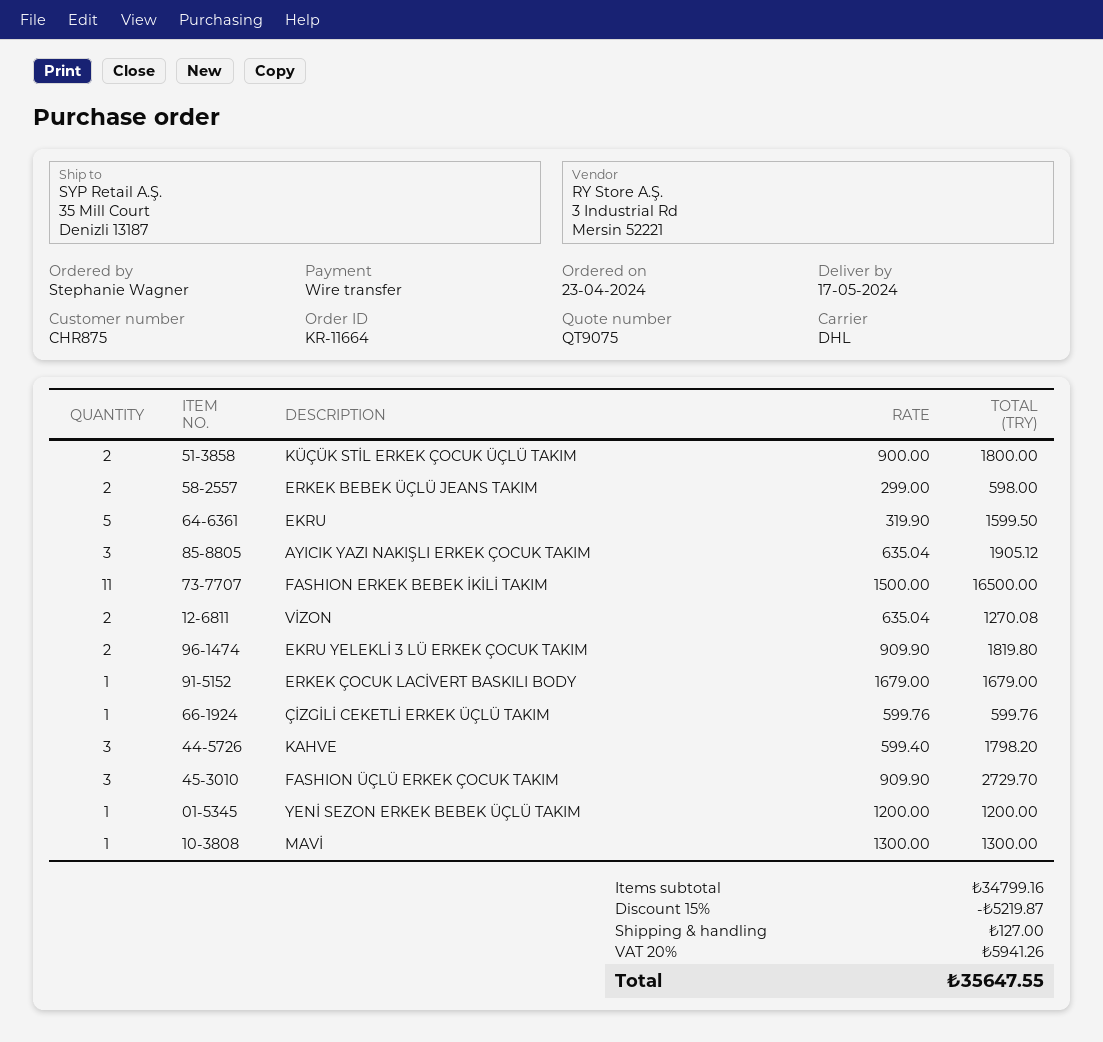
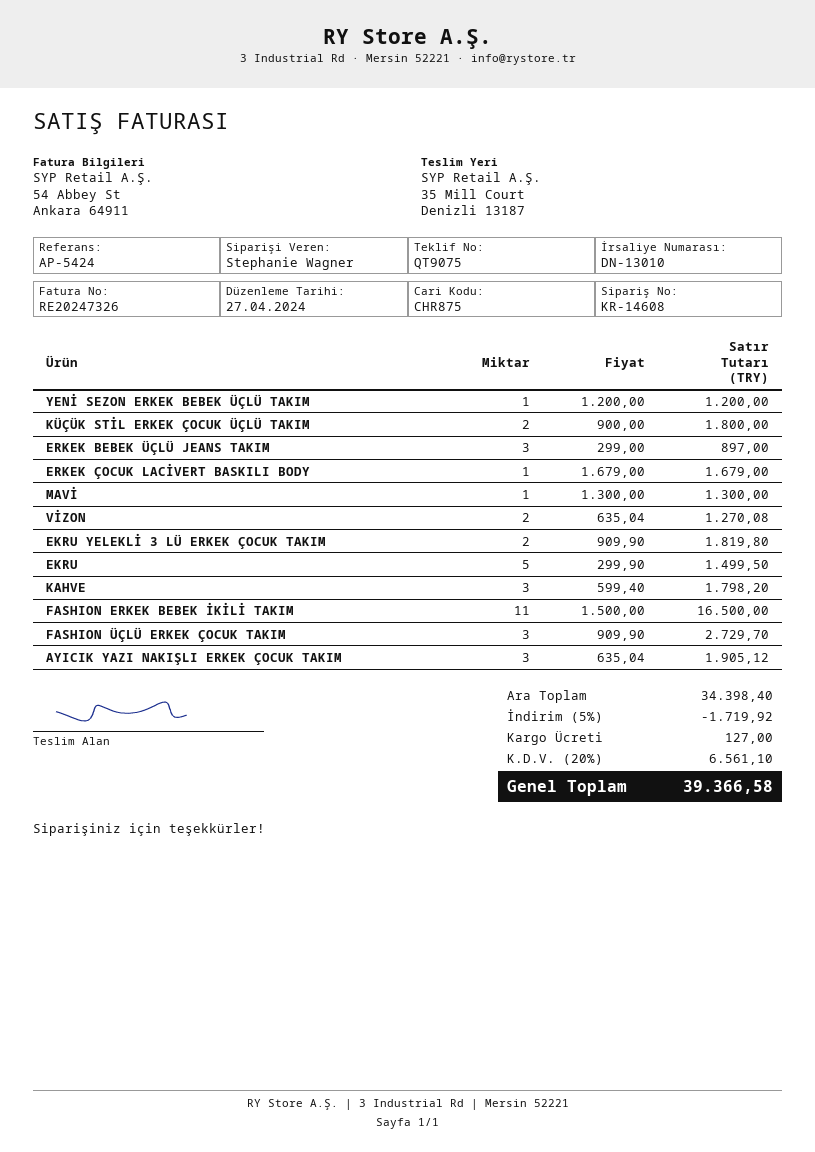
order number: KR-11664 -> KR-14608
ERKEK BEBEK ÜÇLÜ JEANS TAKIM: 2 x 299.00 = 598.00 -> 3 x 299.00 = 897.00
EKRU: 5 x 319.90 = 1599.50 -> 5 x 299.90 = 1499.50
ÇİZGİLİ CEKETLİ ERKEK ÜÇLÜ TAKIM: 1 x 599.76 = 599.76 -> none
subtotal: 34799.16 -> 34398.40
discount: 15% = 5219.87 -> 5% = 1719.92
tax: 20% = 5941.26 -> 20% = 6561.10
total: 35647.55 -> 39366.58

